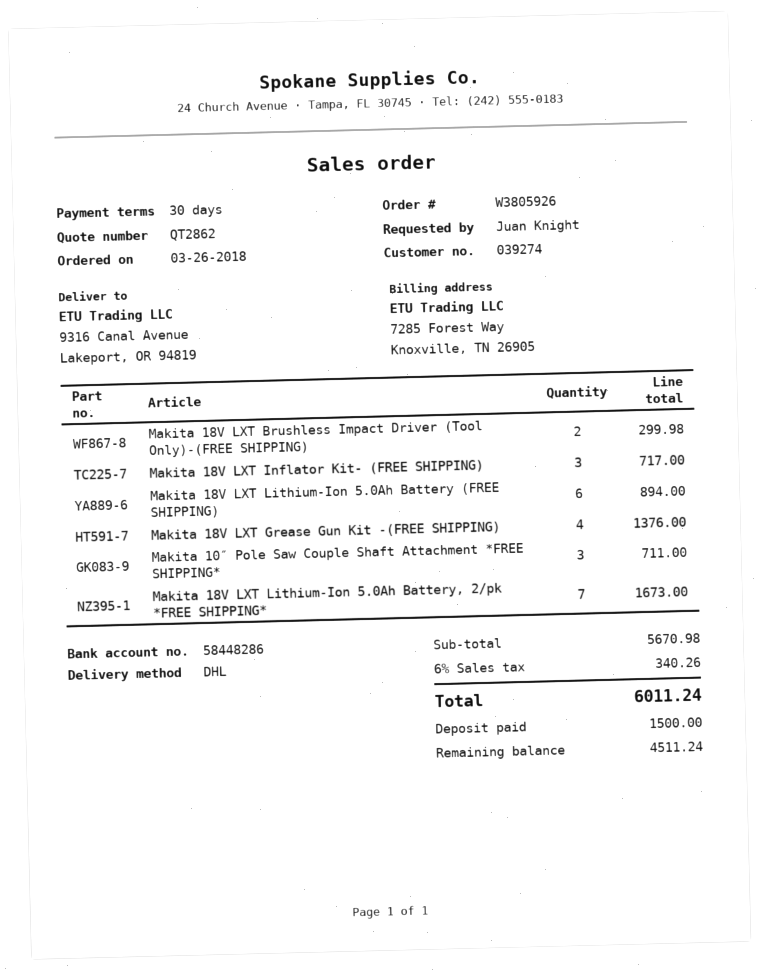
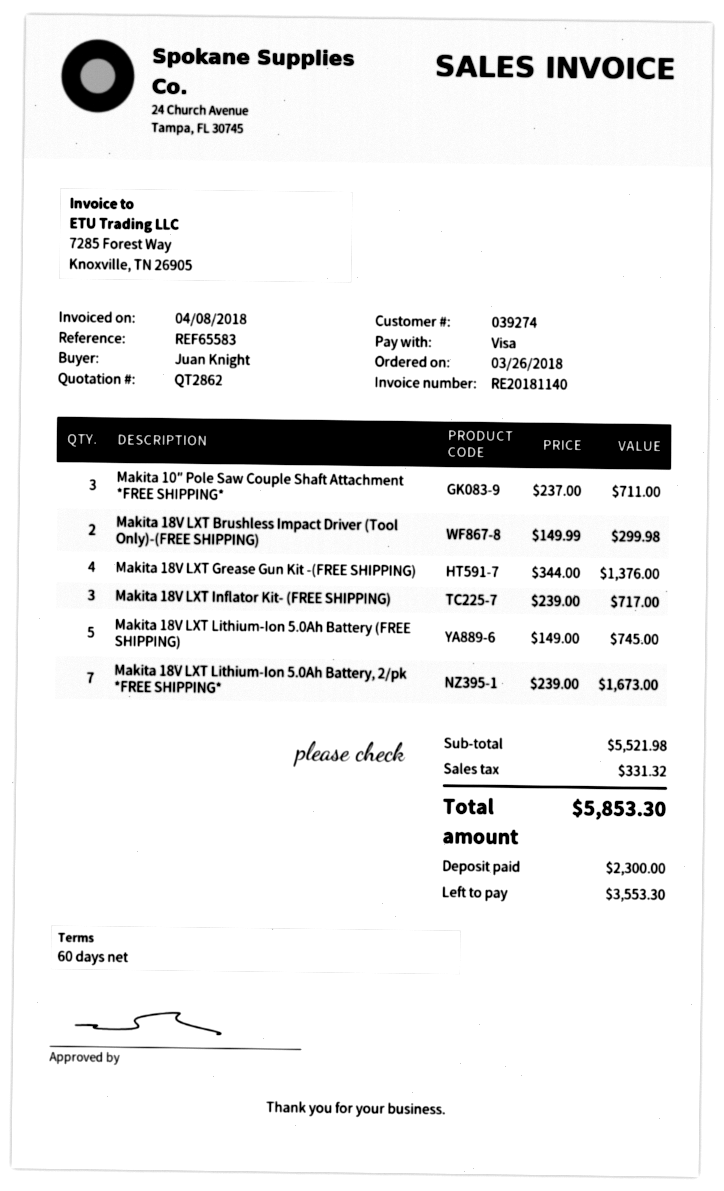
payment terms: 30 days -> 60 days
Makita 18V LXT Lithium‑Ion 5.0Ah Battery (FREE SHIPPING): 6 for 894.00 -> 5 for 745.00
subtotal: 5670.98 -> 5521.98
tax: 340.26 -> 331.32
total: 6011.24 -> 5853.30
deposit: 1500.00 -> 2300.00
balance: 4511.24 -> 3553.30

